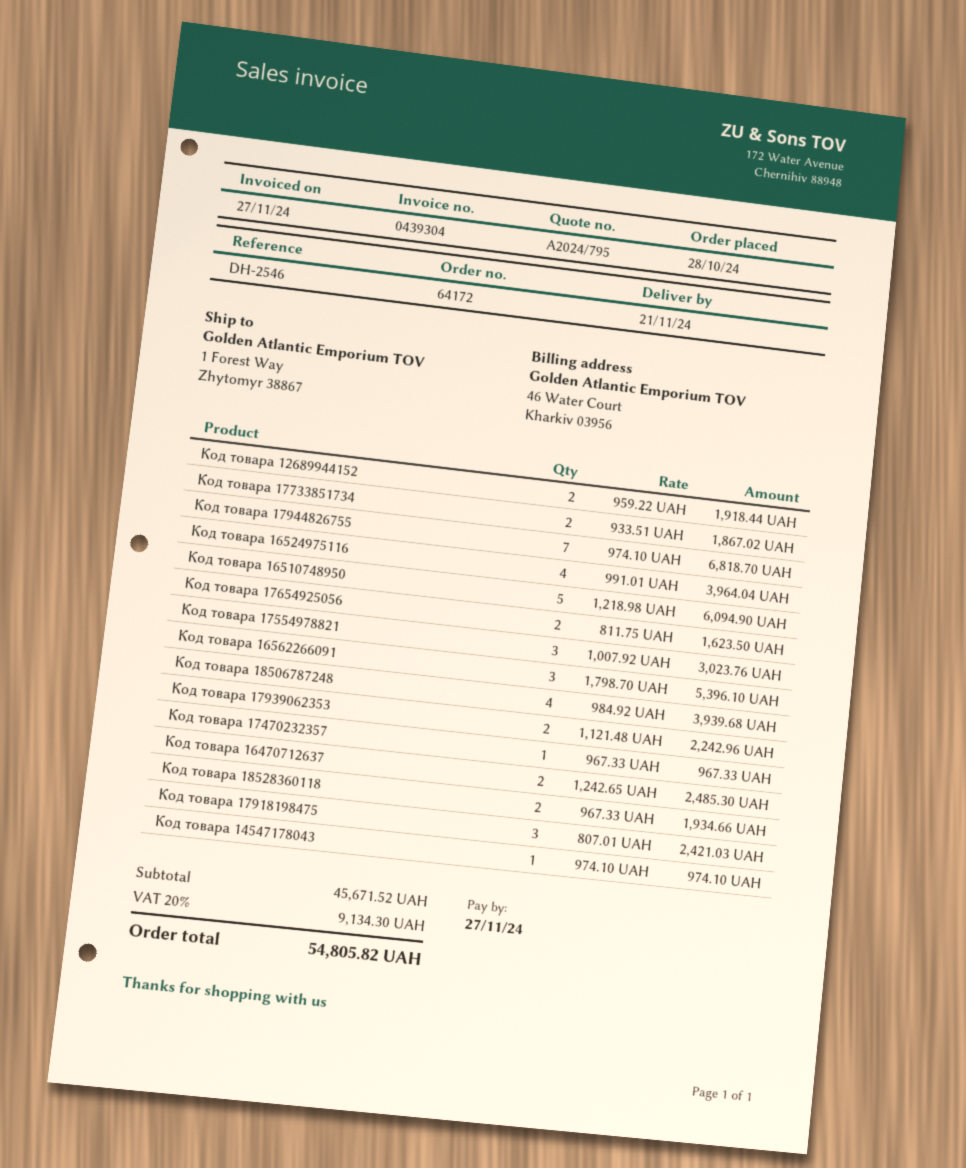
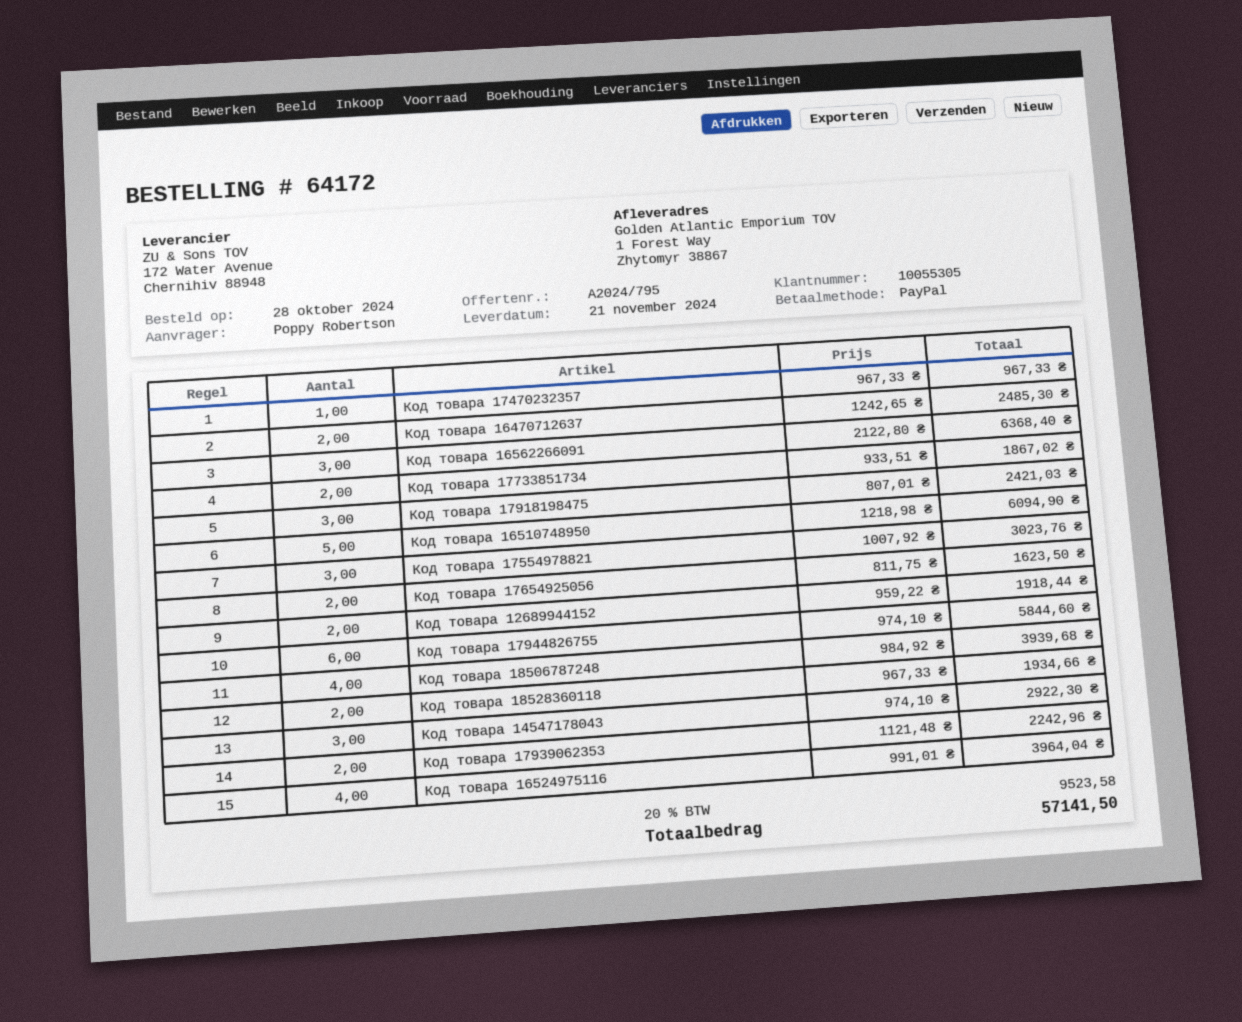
Код товара 17944826755: 7 x 974.10 = 6818.70 -> 6 x 974.10 = 5844.60
Код товара 16562266091: 3 x 1798.70 = 5396.10 -> 3 x 2122.80 = 6368.40
Код товара 14547178043: 1 x 974.10 = 974.10 -> 3 x 974.10 = 2922.30
tax: 20% = 9134.30 -> 20% = 9523.58
total: 54805.82 -> 57141.50

